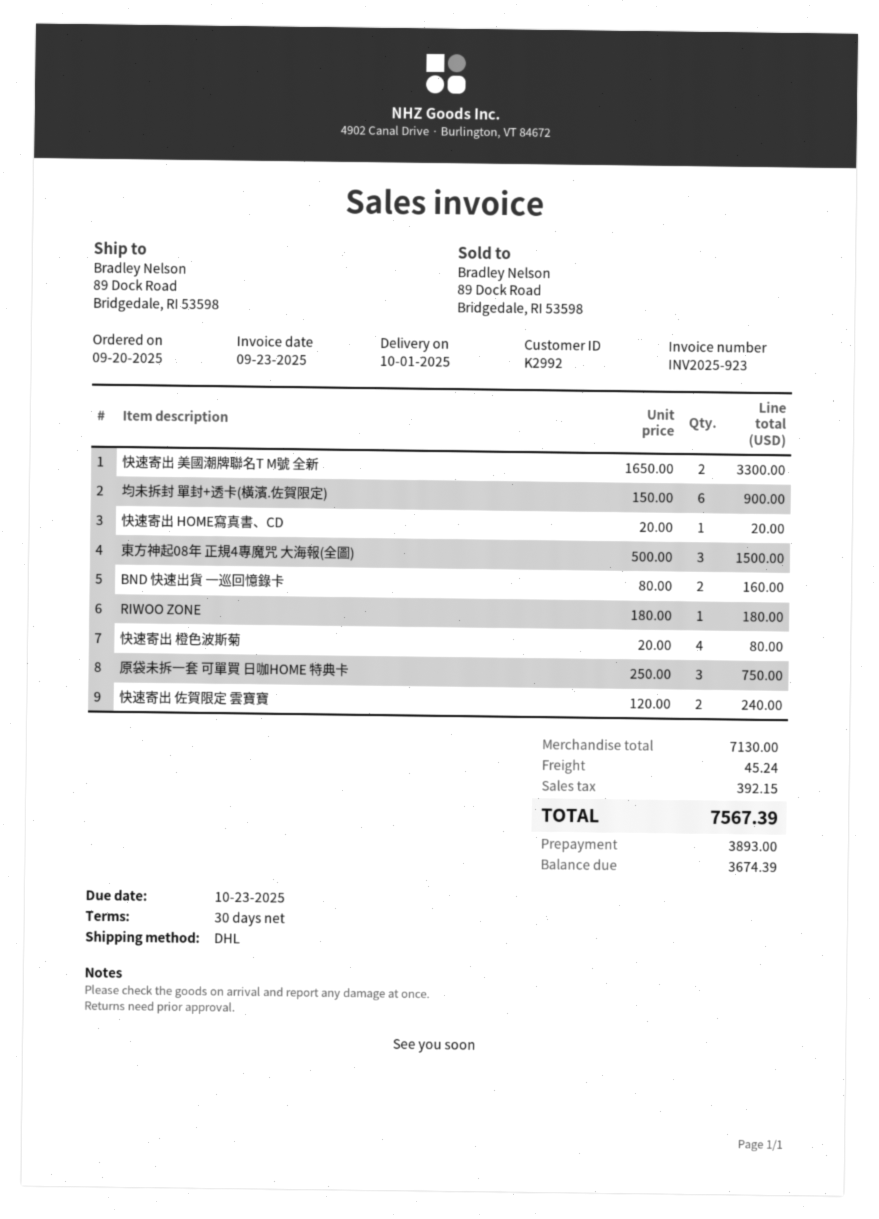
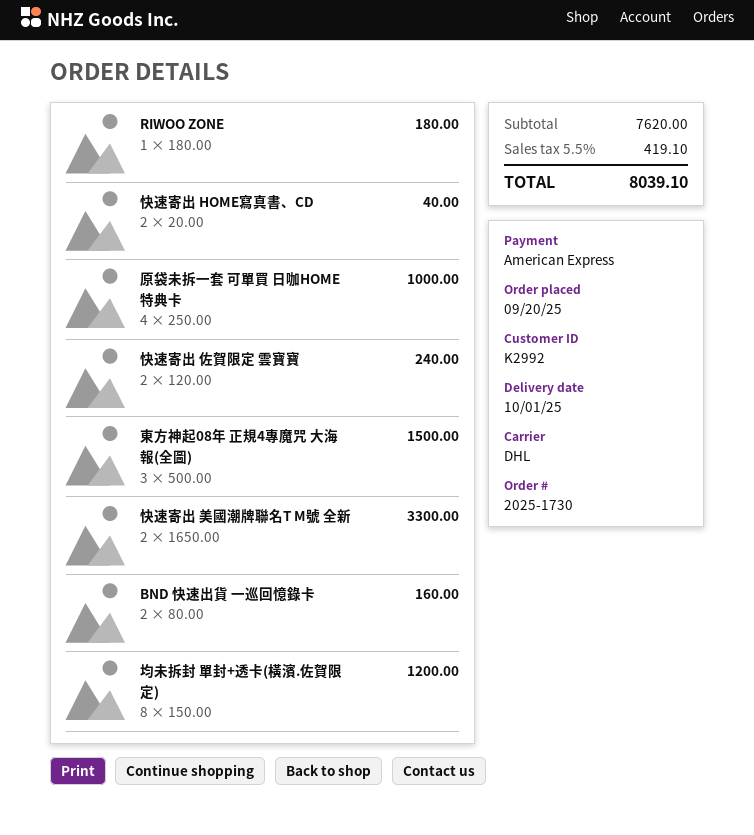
均未拆封 單封+透卡(橫濱.佐賀限定): 6 x 150.00 = 900.00 -> 8 x 150.00 = 1200.00
快速寄出 HOME寫真書、CD: 1 x 20.00 = 20.00 -> 2 x 20.00 = 40.00
快速寄出 橙色波斯菊: 4 x 20.00 = 80.00 -> none
原袋未拆一套 可單買 日咖HOME 特典卡: 3 x 250.00 = 750.00 -> 4 x 250.00 = 1000.00
subtotal: 7130.00 -> 7620.00
shipping: 45.24 -> none
tax: 392.15 -> 419.10
total: 7567.39 -> 8039.10

